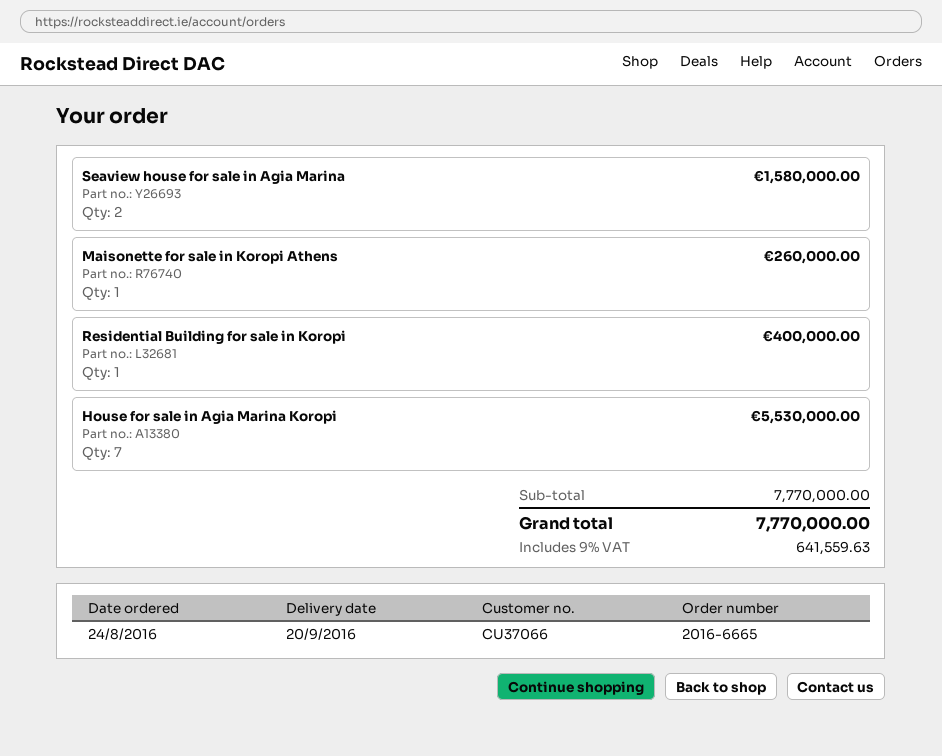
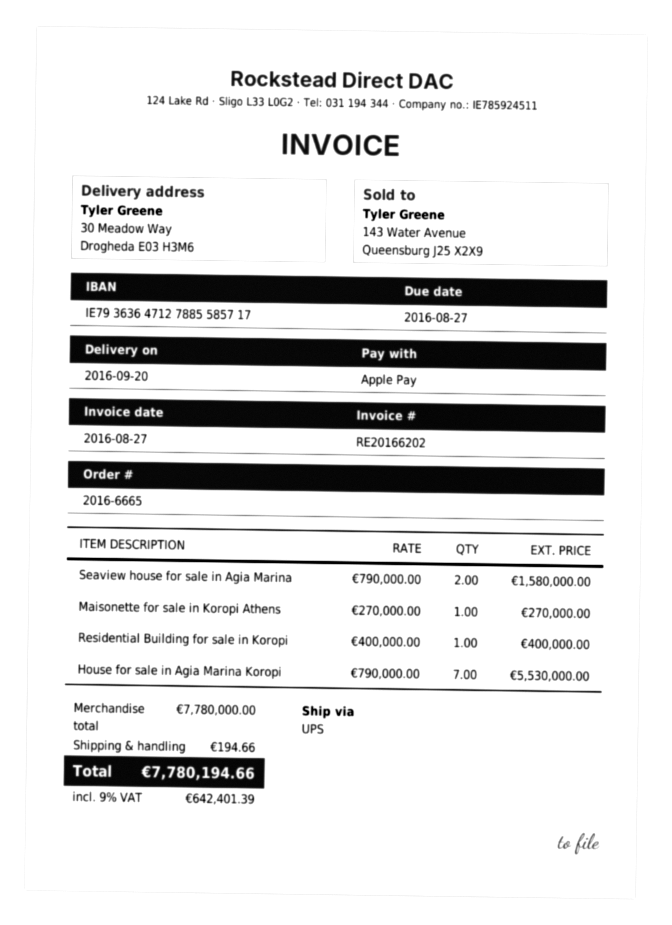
Maisonette for sale in Koropi Athens: 1 for 260000.00 -> 1 for 270000.00
subtotal: 7770000.00 -> 7780000.00
shipping: none -> 194.66
tax: 9% = 641559.63 -> 9% = 642401.39
total: 7770000.00 -> 7780194.66

